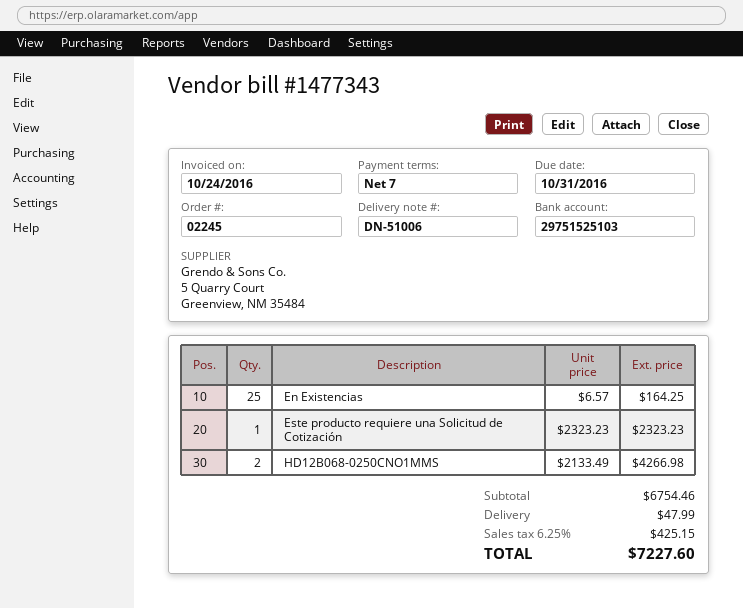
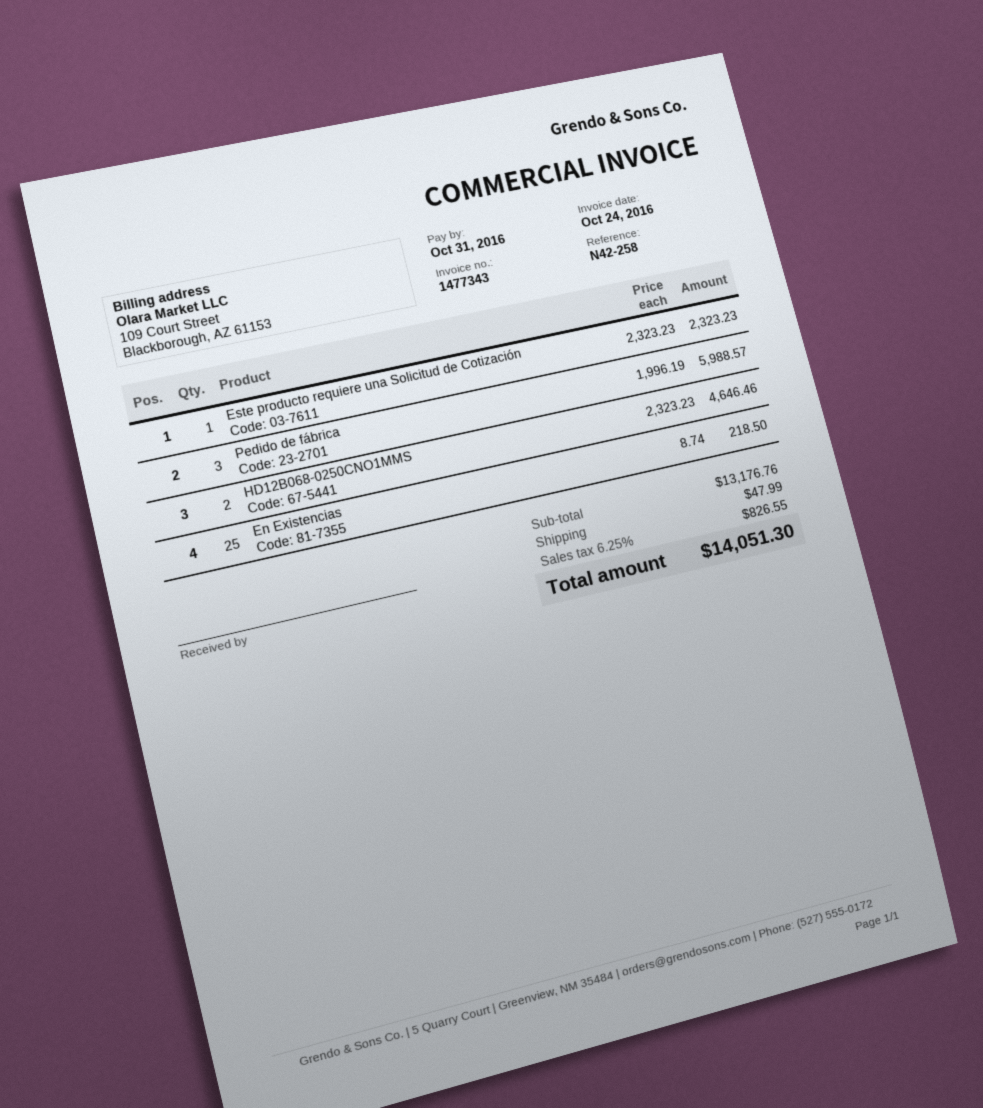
En Existencias: 25 x 6.57 = 164.25 -> 25 x 8.74 = 218.50
HD12B068-0250CNO1MMS: 2 x 2133.49 = 4266.98 -> 2 x 2323.23 = 4646.46
Pedido de fábrica: none -> 3 x 1996.19 = 5988.57
subtotal: 6754.46 -> 13176.76
tax: 6.25% = 425.15 -> 6.25% = 826.55
total: 7227.60 -> 14051.30

